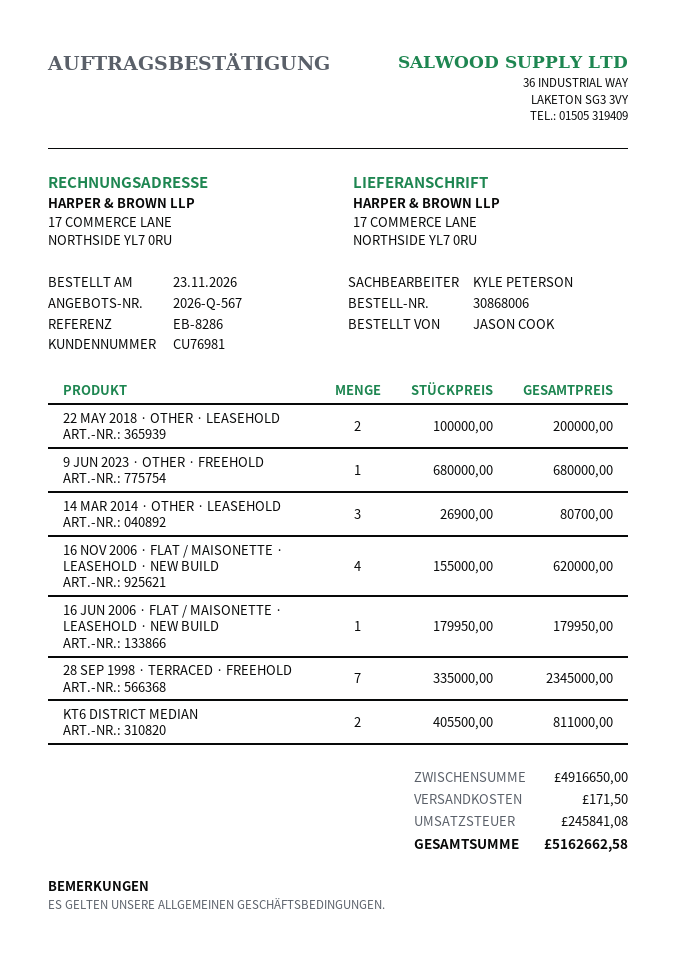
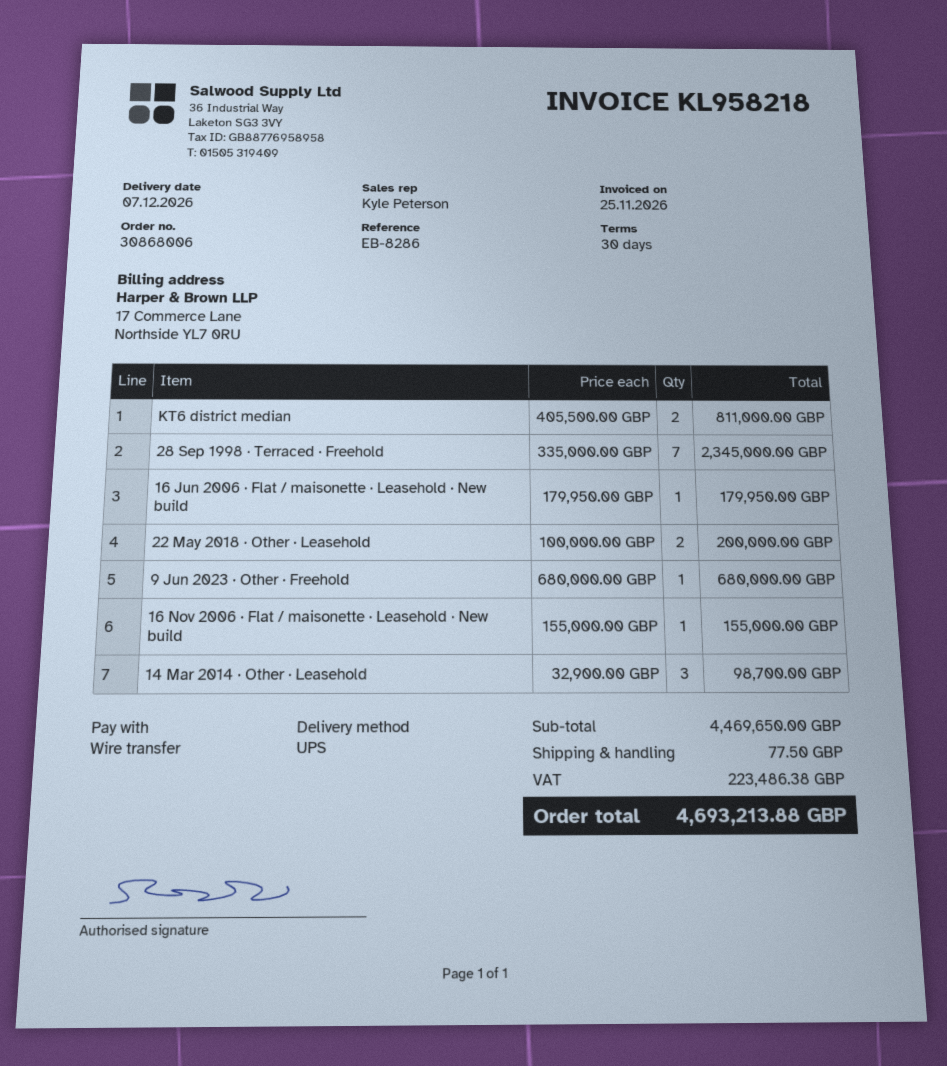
14 MAR 2014 · OTHER · LEASEHOLD: 3 x 26900.00 = 80700.00 -> 3 x 32900.00 = 98700.00
16 NOV 2006 · FLAT / MAISONETTE · LEASEHOLD · NEW BUILD: 4 x 155000.00 = 620000.00 -> 1 x 155000.00 = 155000.00
subtotal: 4916650.00 -> 4469650.00
shipping: 171.50 -> 77.50
tax: 245841.08 -> 223486.38
total: 5162662.58 -> 4693213.88

